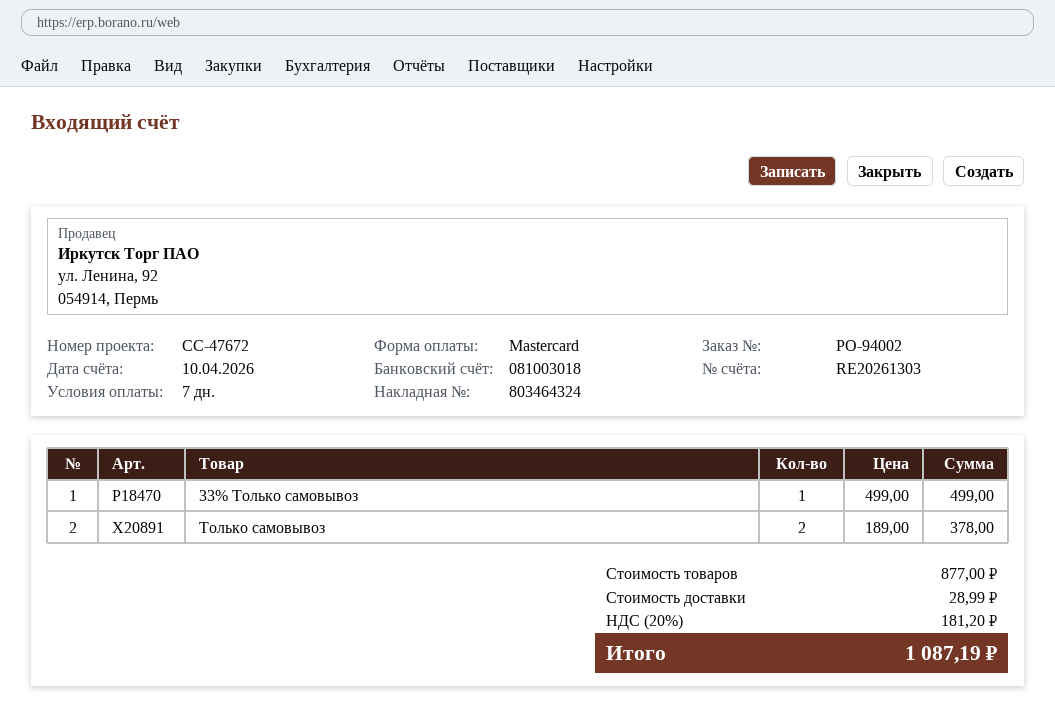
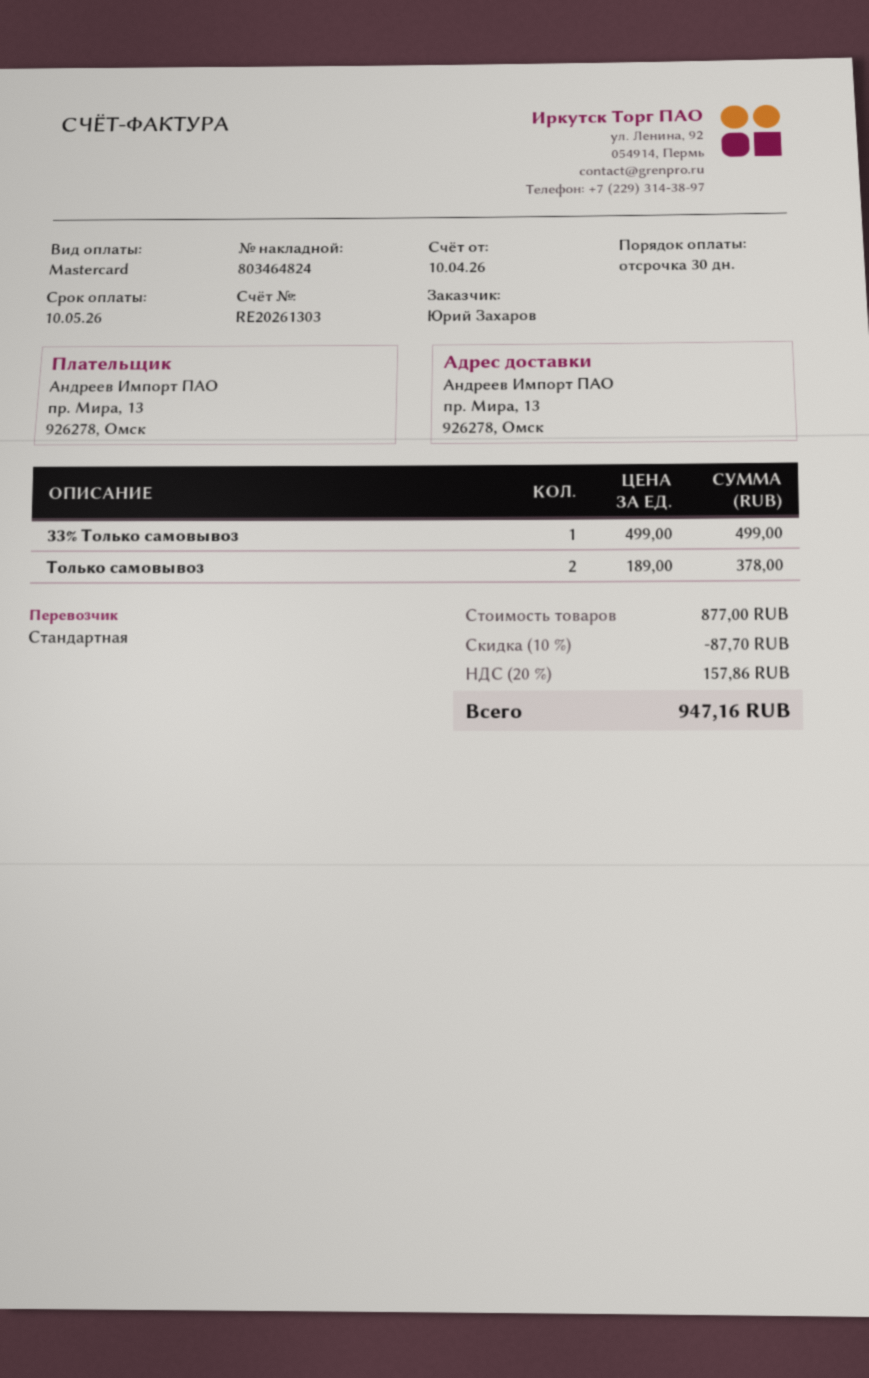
delivery note number: 803464324 -> 803464824
payment terms: 7 days -> 30 days
discount: none -> 10% = 87.70
shipping: 28.99 -> none
tax: 20% = 181.20 -> 20% = 157.86
total: 1087.19 -> 947.16

